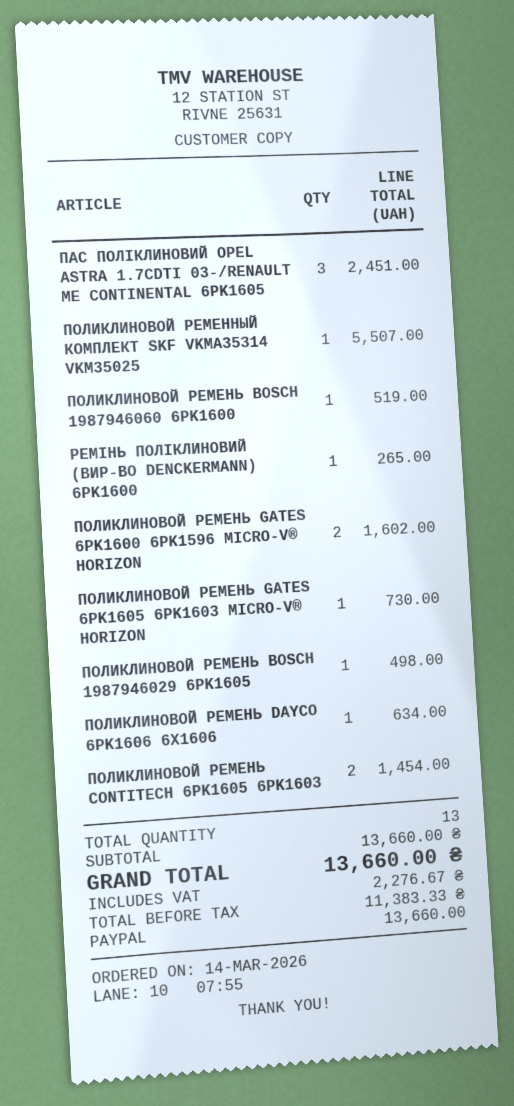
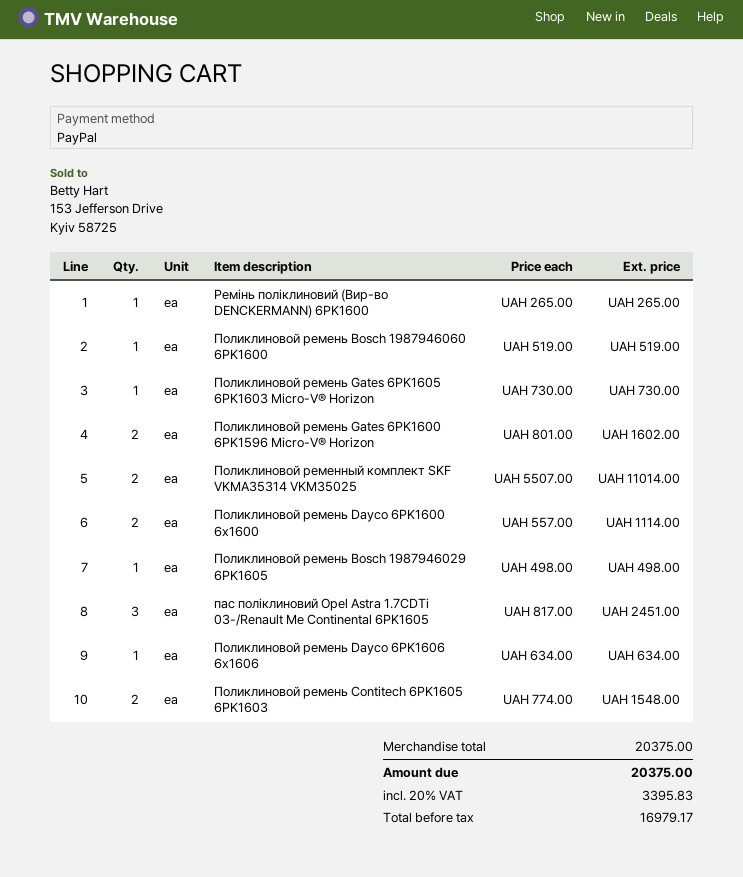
ПОЛИКЛИНОВОЙ РЕМЕННЫЙ КОМПЛЕКТ SKF VKMA35314 VKM35025: 1 for 5507.00 -> 2 for 11014.00
ПОЛИКЛИНОВОЙ РЕМЕНЬ CONTITECH 6PK1605 6PK1603: 2 for 1454.00 -> 2 for 1548.00
Поликлиновой ремень Dayco 6PK1600 6x1600: none -> 2 for 1114.00
subtotal: 13660.00 -> 20375.00
net: 11383.33 -> 16979.17
tax: 2276.67 -> 3395.83
total: 13660.00 -> 20375.00

